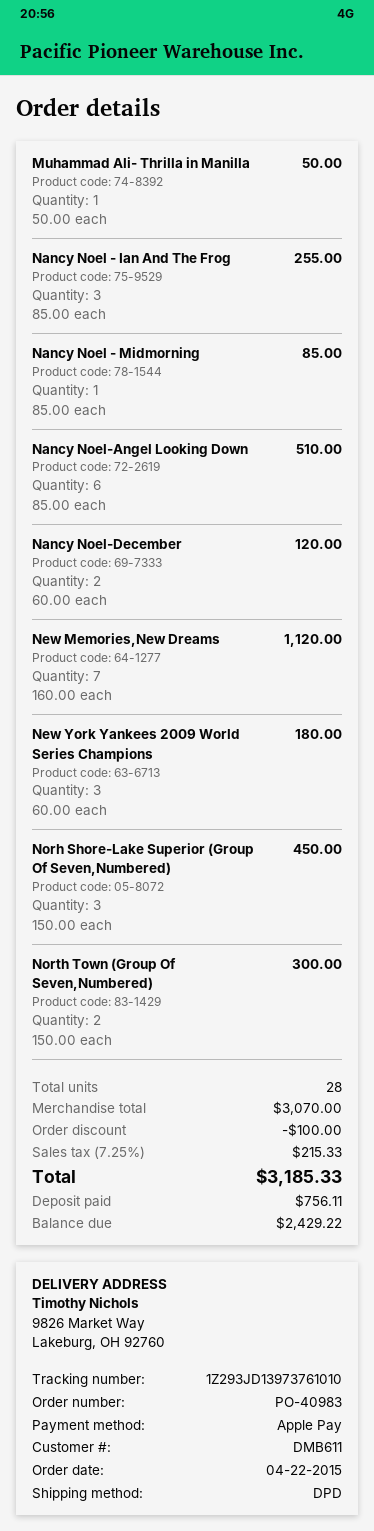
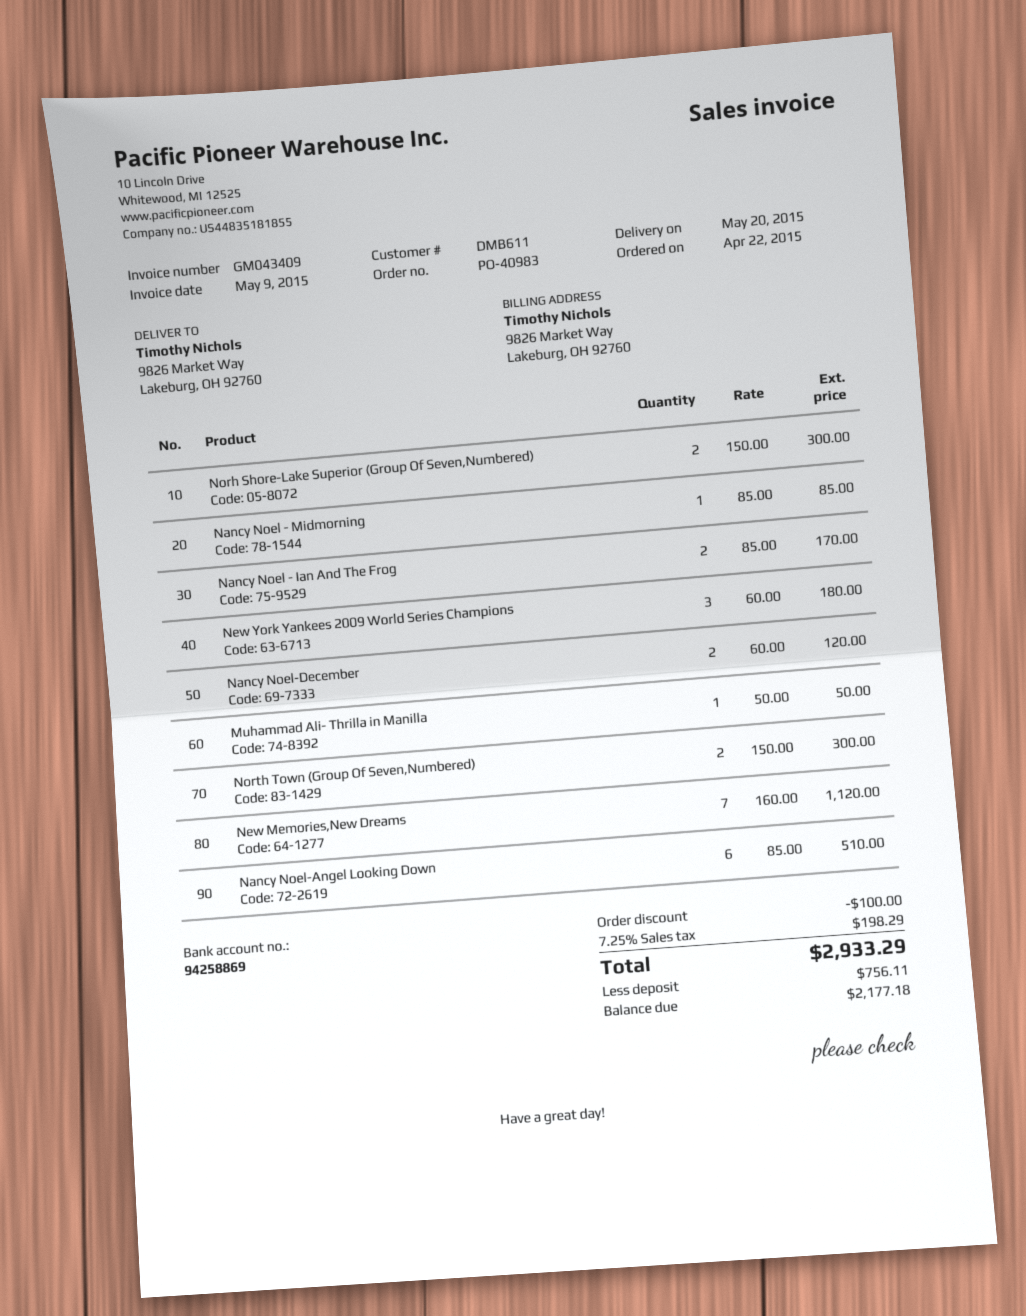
Nancy Noel - Ian And The Frog: 3 x 85.00 = 255.00 -> 2 x 85.00 = 170.00
Norh Shore-Lake Superior (Group Of Seven,Numbered): 3 x 150.00 = 450.00 -> 2 x 150.00 = 300.00
tax: 7.25% = 215.33 -> 7.25% = 198.29
total: 3185.33 -> 2933.29
balance: 2429.22 -> 2177.18

